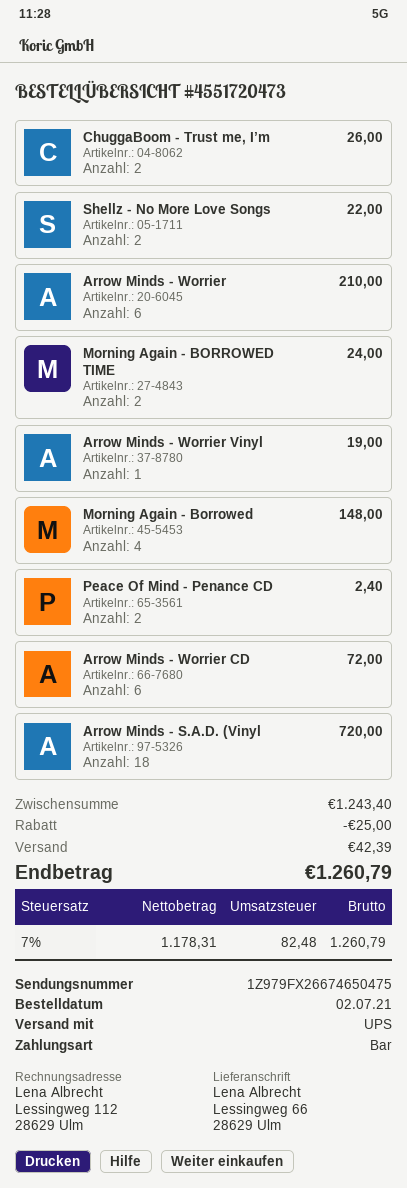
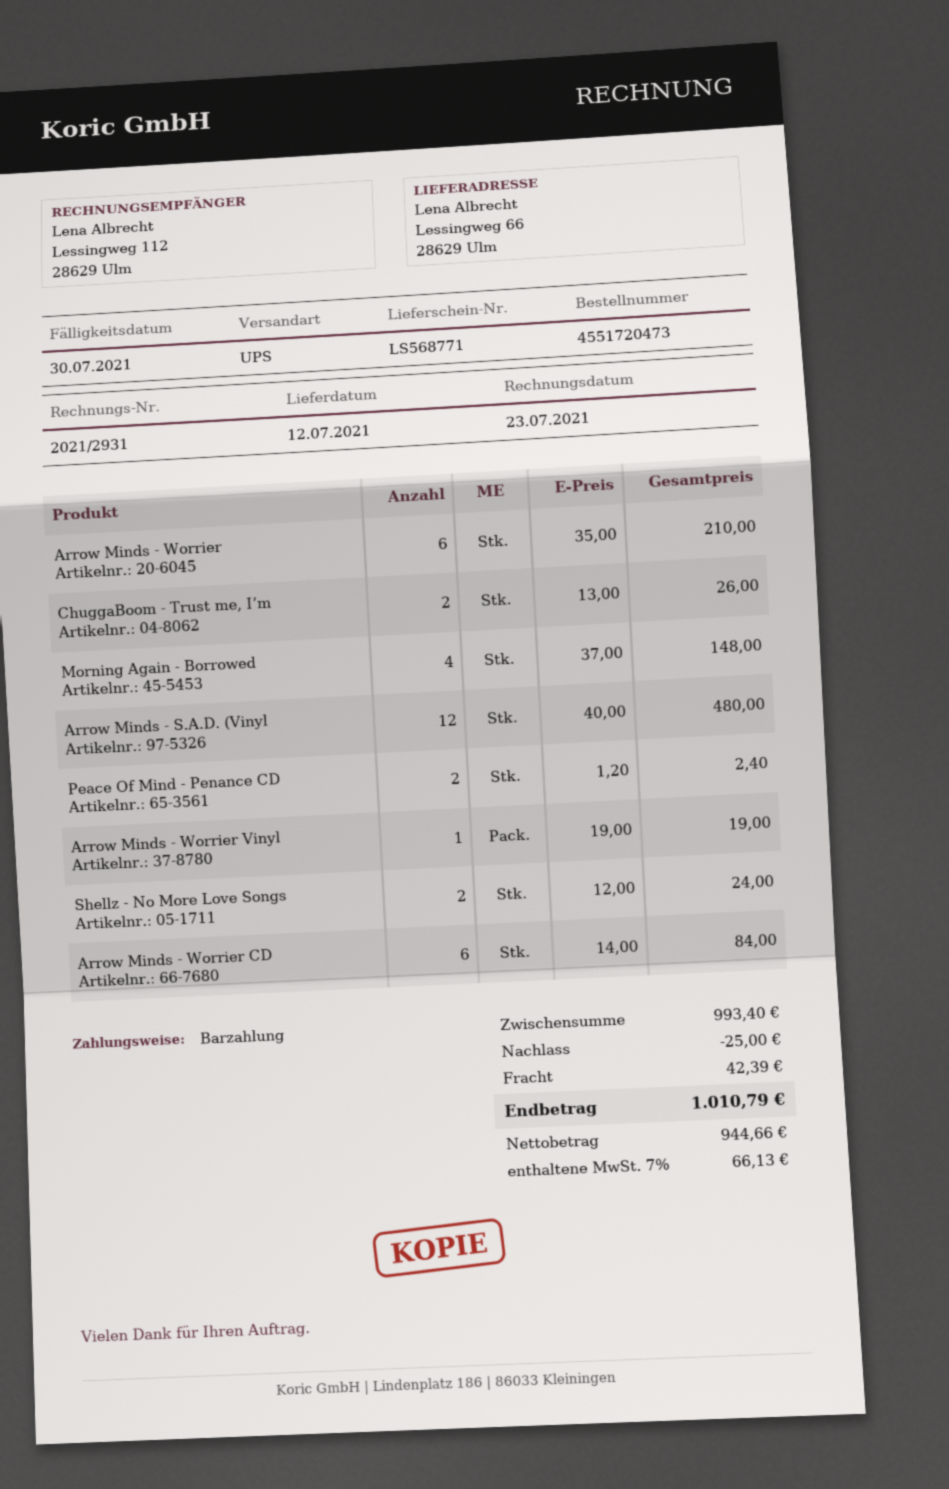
Shellz - No More Love Songs: 2 for 22.00 -> 2 for 24.00
Morning Again - BORROWED TIME: 2 for 24.00 -> none
Arrow Minds - Worrier CD: 6 for 72.00 -> 6 for 84.00
Arrow Minds - S.A.D. (Vinyl: 18 for 720.00 -> 12 for 480.00
subtotal: 1243.40 -> 993.40
net: 1178.31 -> 944.66
tax: 7% = 82.48 -> 7% = 66.13
total: 1260.79 -> 1010.79

